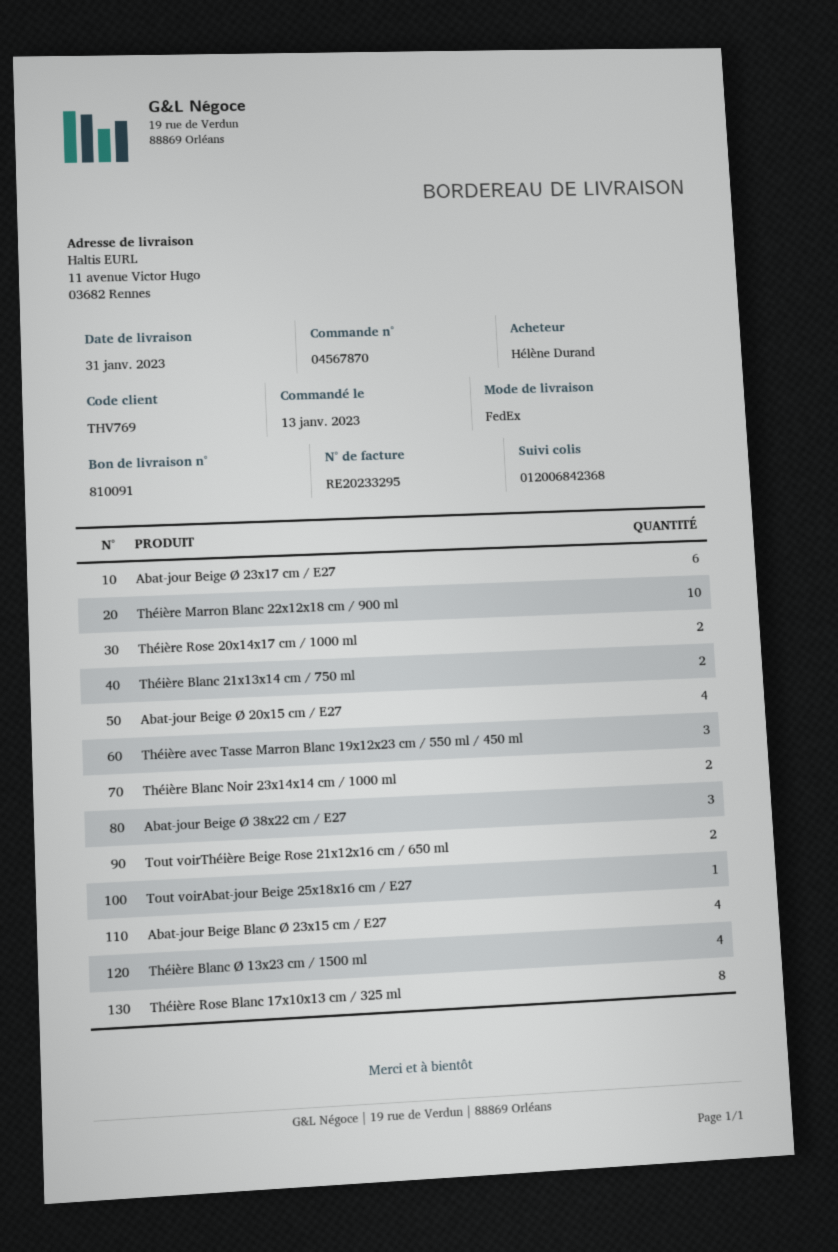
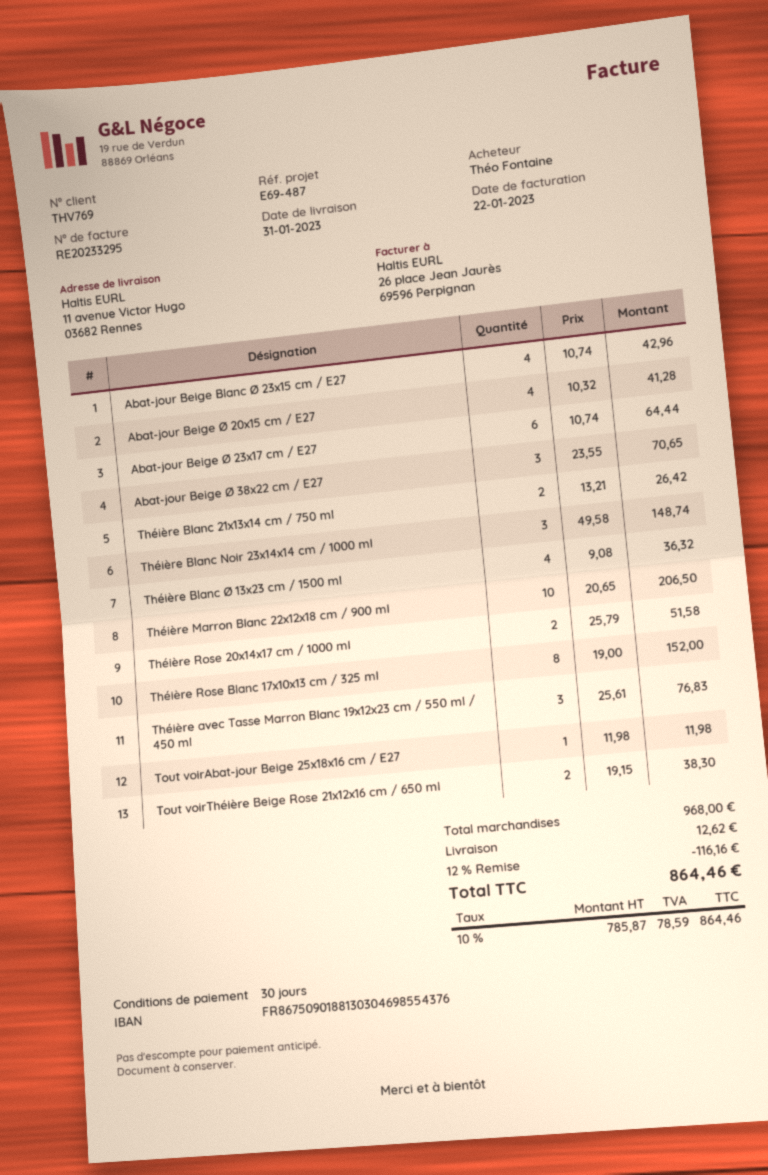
ordered by: Hélène Durand -> Théo Fontaine
Théière Blanc Noir 23x14x14 cm / 1000 ml: 2 -> 3

